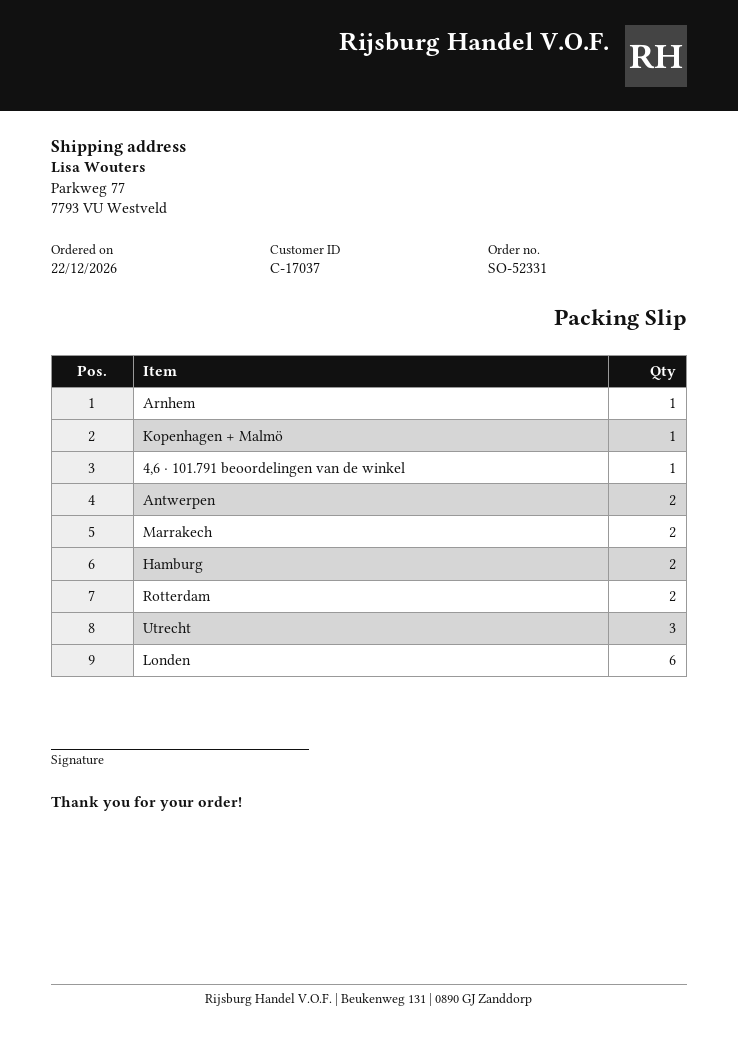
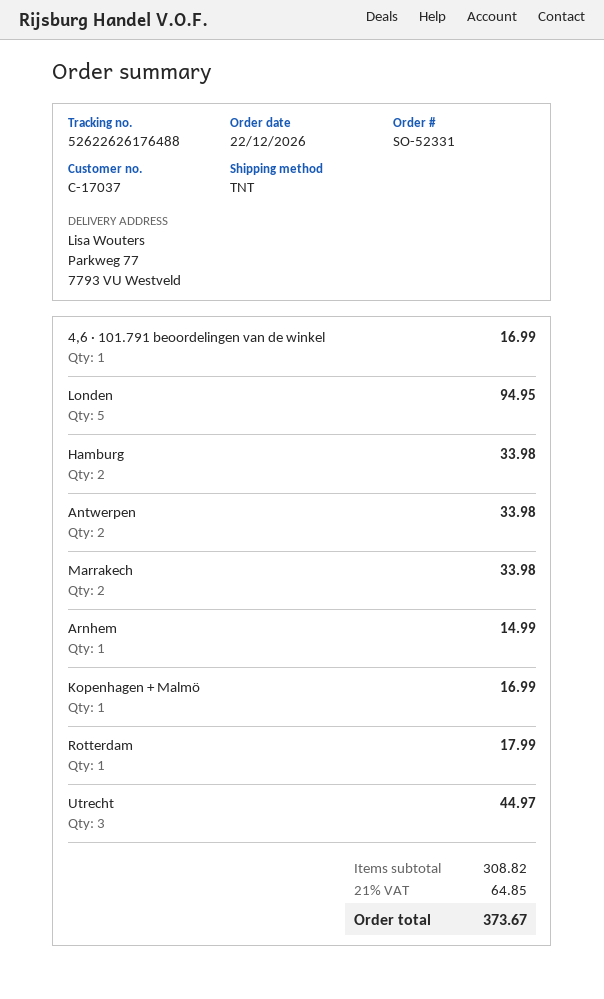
Rotterdam: 2 -> 1
Londen: 6 -> 5

